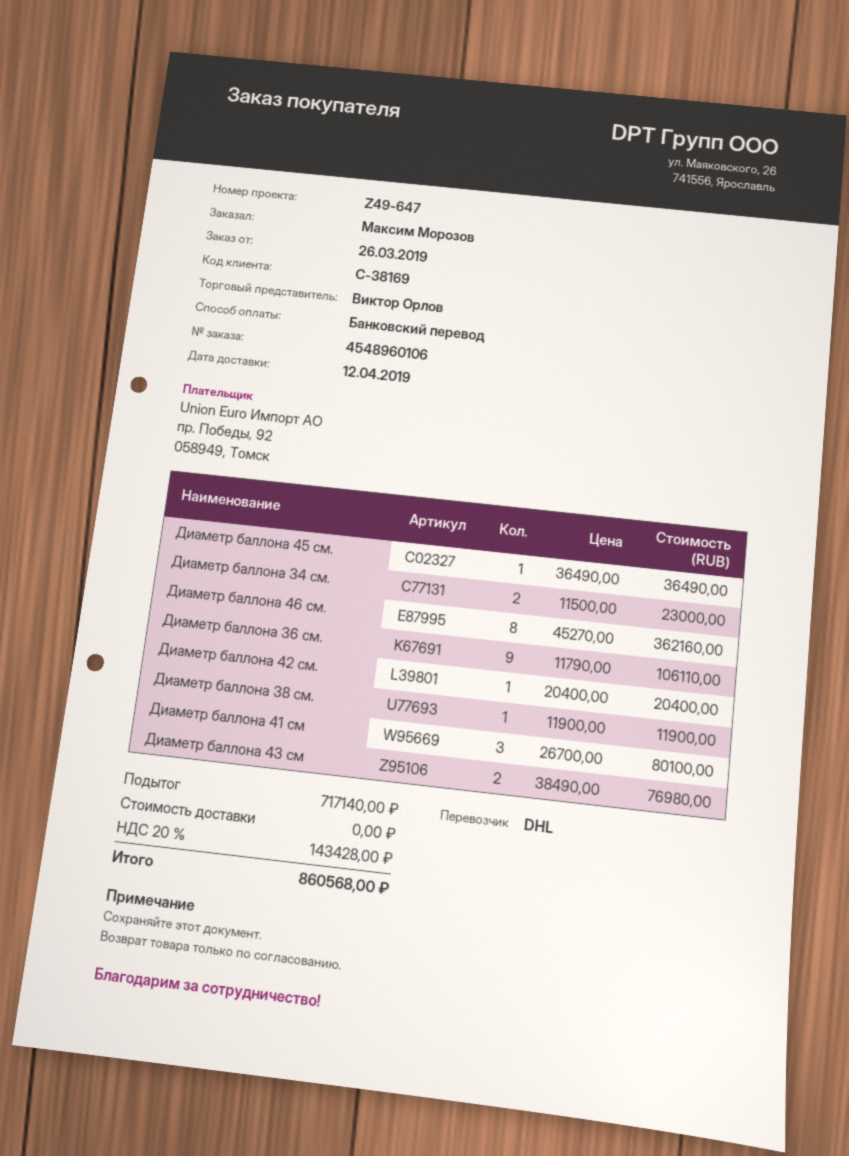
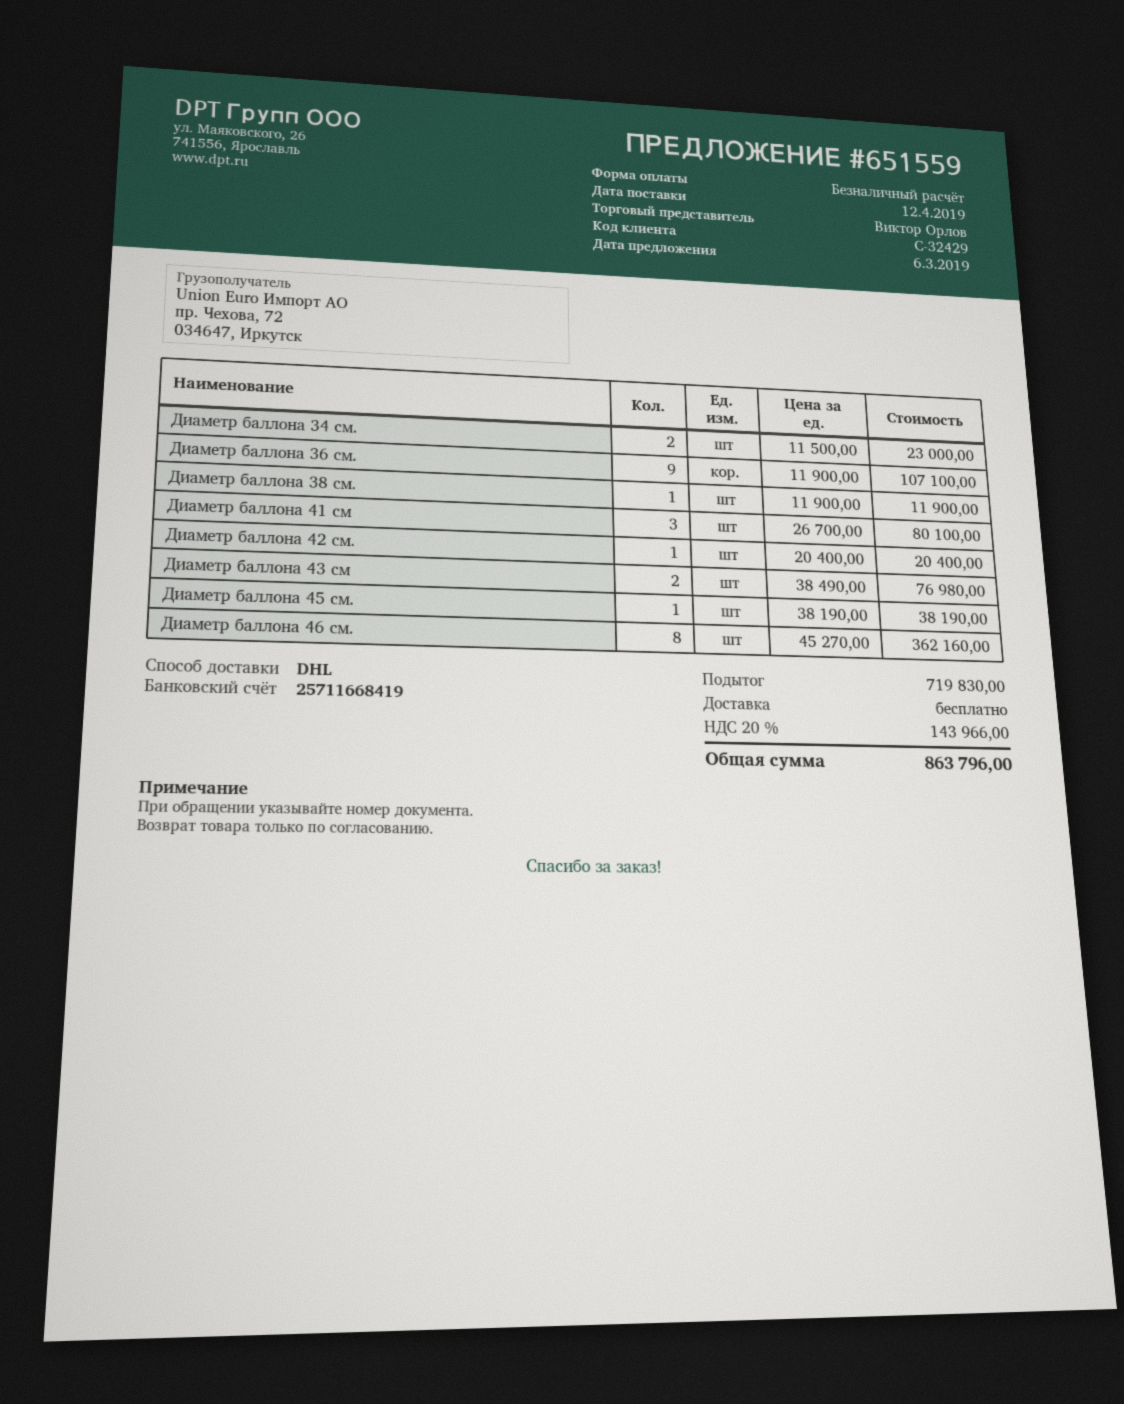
customer number: C-38169 -> C-32429
Диаметр баллона 45 см.: 1 x 36490.00 = 36490.00 -> 1 x 38190.00 = 38190.00
Диаметр баллона 36 см.: 9 x 11790.00 = 106110.00 -> 9 x 11900.00 = 107100.00
subtotal: 717140.00 -> 719830.00
tax: 20% = 143428.00 -> 20% = 143966.00
total: 860568.00 -> 863796.00

